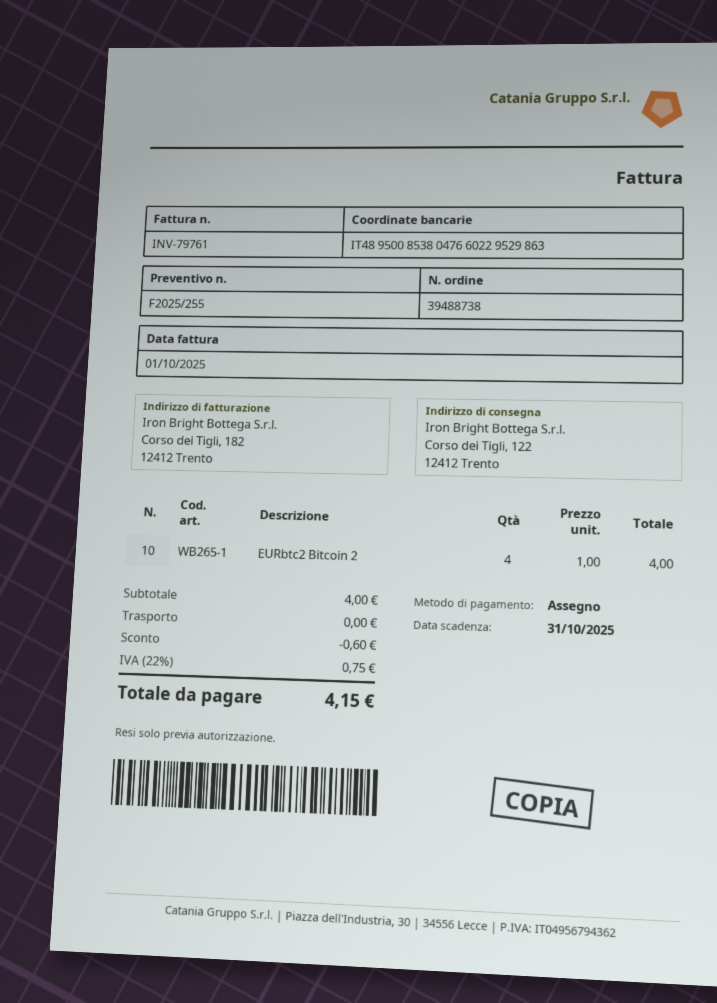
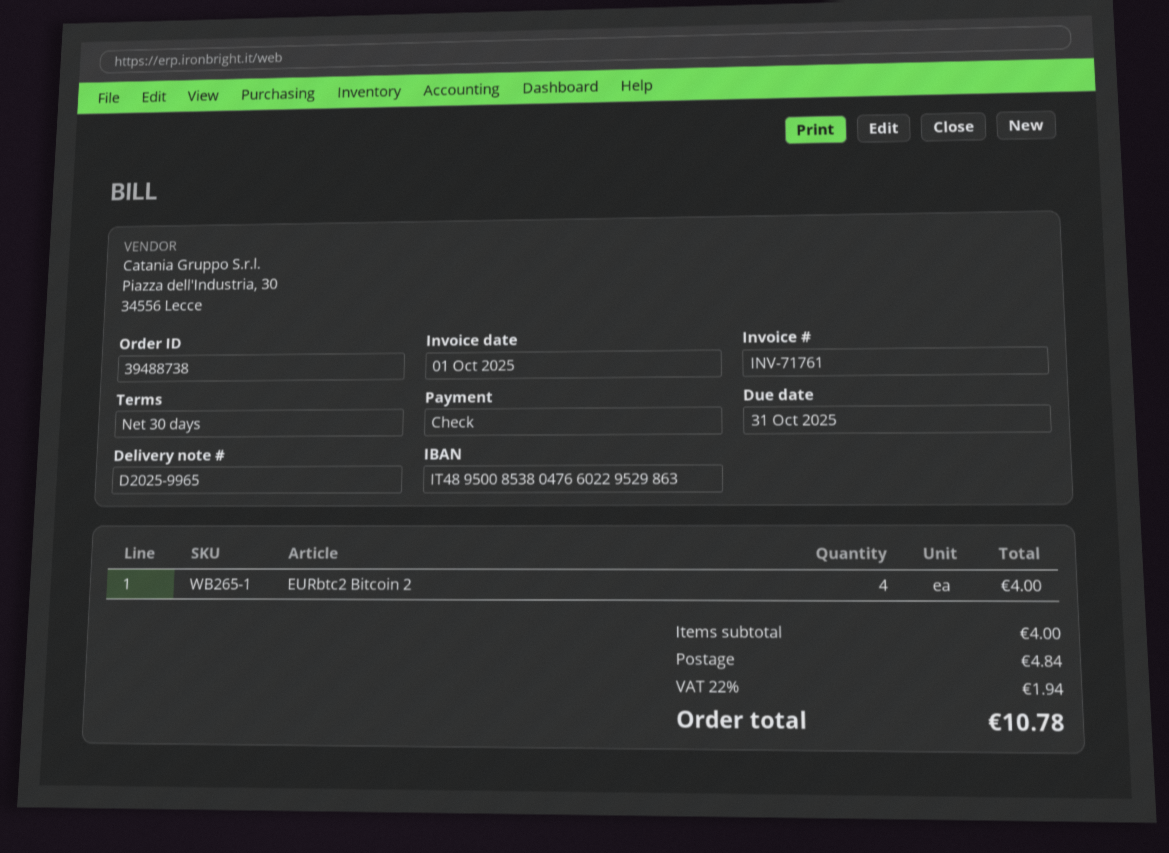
invoice number: INV-79761 -> INV-71761
discount: 0.60 -> none
shipping: 0.00 -> 4.84
tax: 22% = 0.75 -> 22% = 1.94
total: 4.15 -> 10.78

